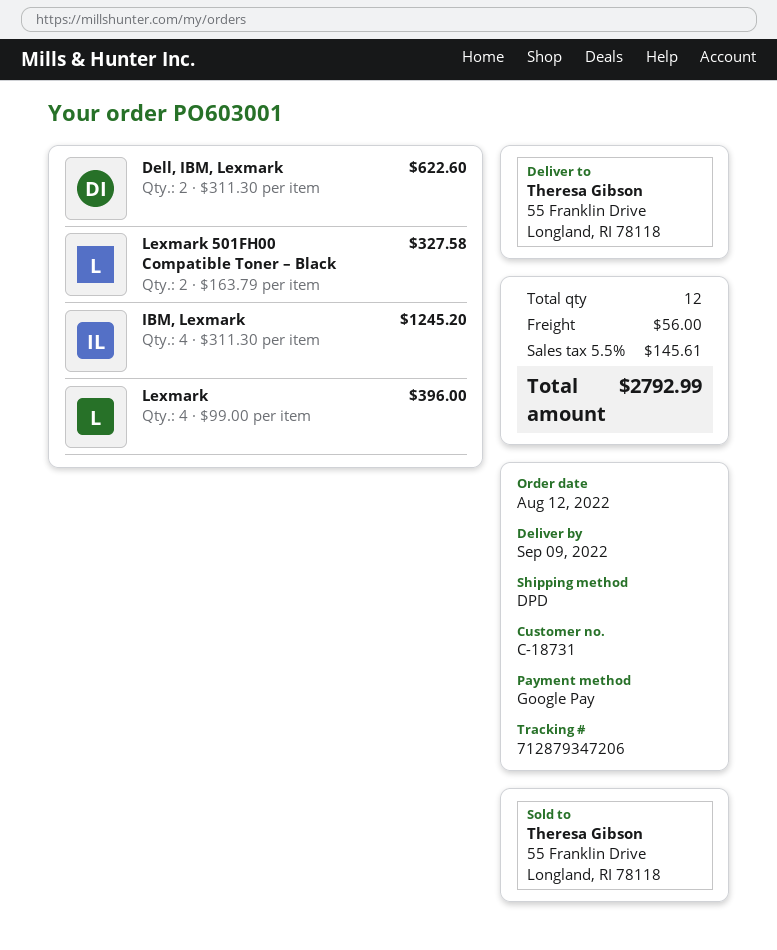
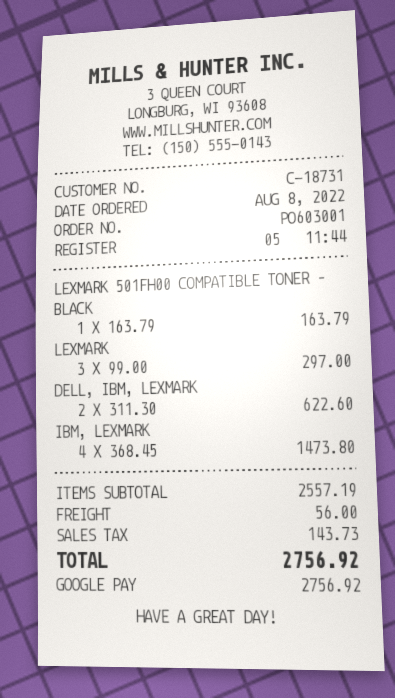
order date: 2022-08-12 -> 2022-08-08
Lexmark 501FH00 Compatible Toner – Black: 2 x 163.79 = 327.58 -> 1 x 163.79 = 163.79
IBM, Lexmark: 4 x 311.30 = 1245.20 -> 4 x 368.45 = 1473.80
Lexmark: 4 x 99.00 = 396.00 -> 3 x 99.00 = 297.00
tax: 145.61 -> 143.73
total: 2792.99 -> 2756.92

